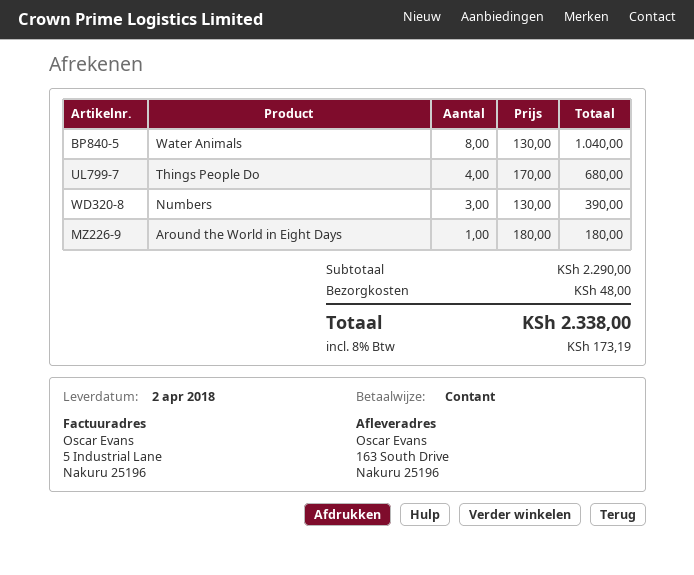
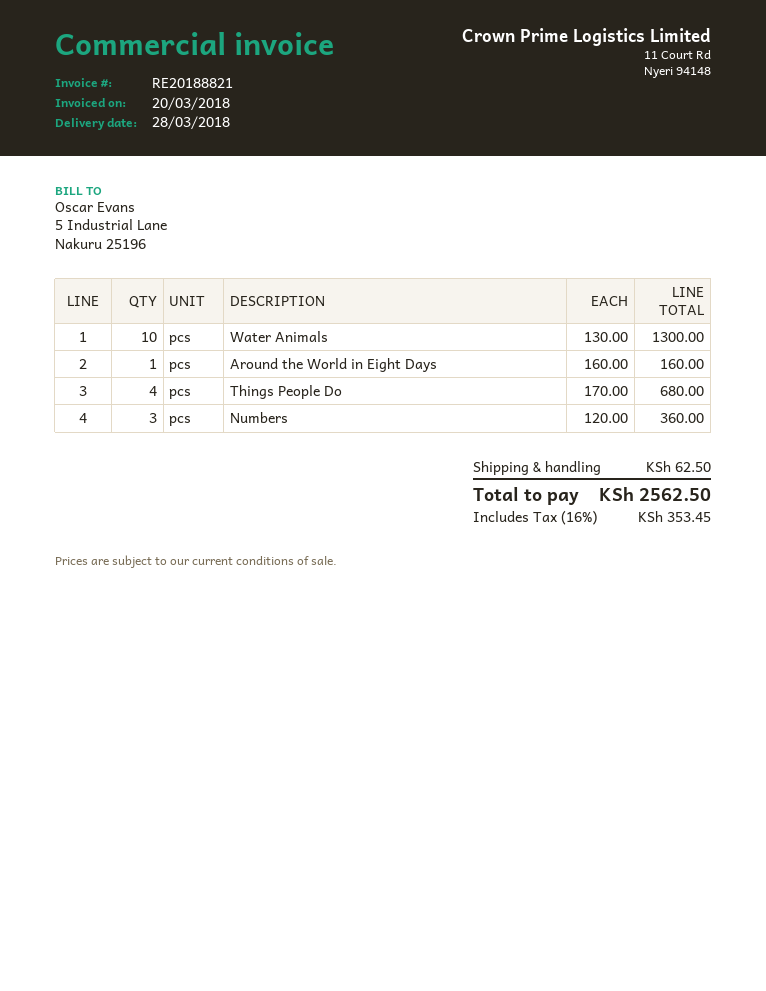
delivery date: 2018-04-02 -> 2018-03-28
Water Animals: 8 x 130.00 = 1040.00 -> 10 x 130.00 = 1300.00
Numbers: 3 x 130.00 = 390.00 -> 3 x 120.00 = 360.00
Around the World in Eight Days: 1 x 180.00 = 180.00 -> 1 x 160.00 = 160.00
shipping: 48.00 -> 62.50
tax: 8% = 173.19 -> 16% = 353.45
total: 2338.00 -> 2562.50

